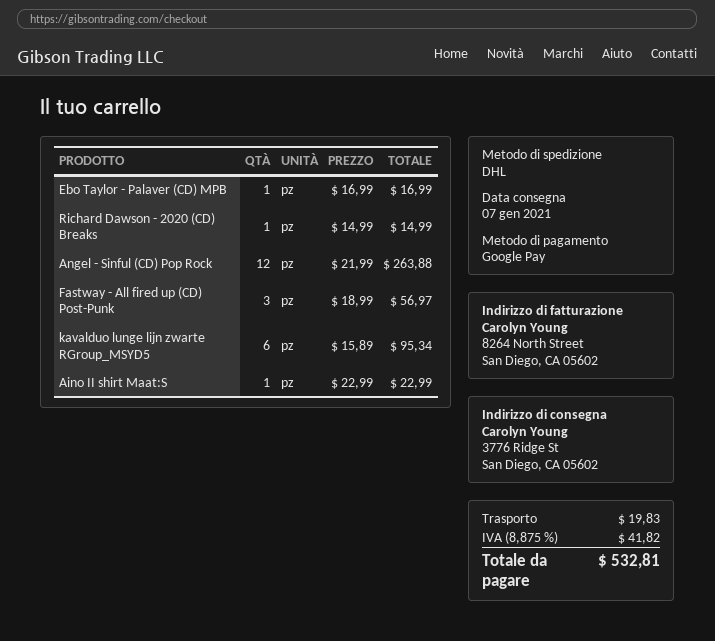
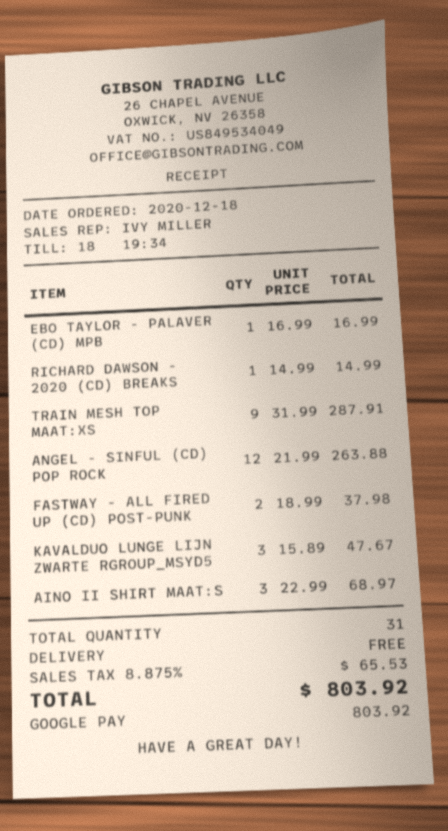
Fastway - All fired up (CD) Post-Punk: 3 x 18.99 = 56.97 -> 2 x 18.99 = 37.98
kavalduo lunge lijn zwarte RGroup_MSYD5: 6 x 15.89 = 95.34 -> 3 x 15.89 = 47.67
Aino II shirt Maat:S: 1 x 22.99 = 22.99 -> 3 x 22.99 = 68.97
TRAIN MESH TOP MAAT:XS: none -> 9 x 31.99 = 287.91
shipping: 19.83 -> 0.00
tax: 8.875% = 41.82 -> 8.875% = 65.53
total: 532.81 -> 803.92

